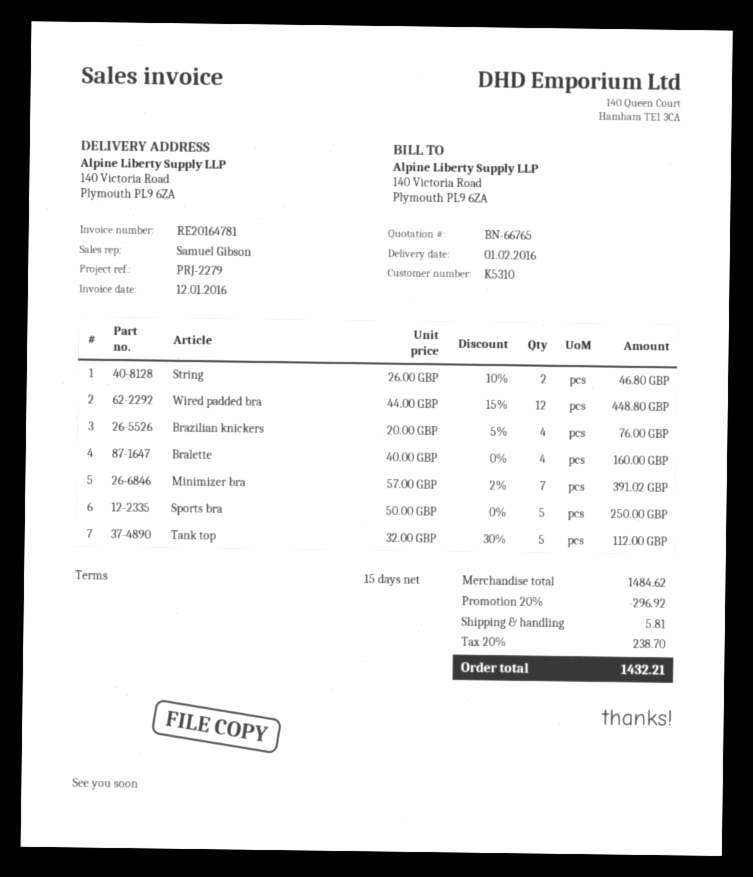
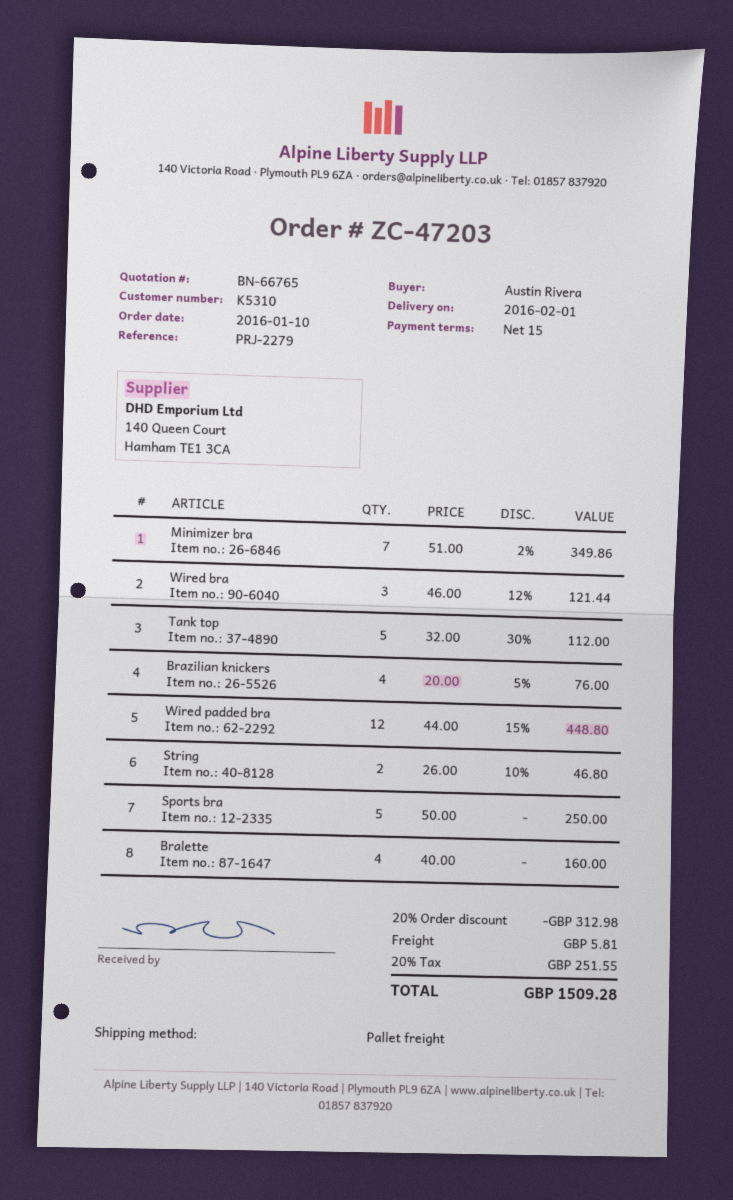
Minimizer bra: 7 x 57.00 - 2% = 391.02 -> 7 x 51.00 - 2% = 349.86
Wired bra: none -> 3 x 46.00 - 12% = 121.44
discount: 20% = 296.92 -> 20% = 312.98
tax: 20% = 238.70 -> 20% = 251.55
total: 1432.21 -> 1509.28

